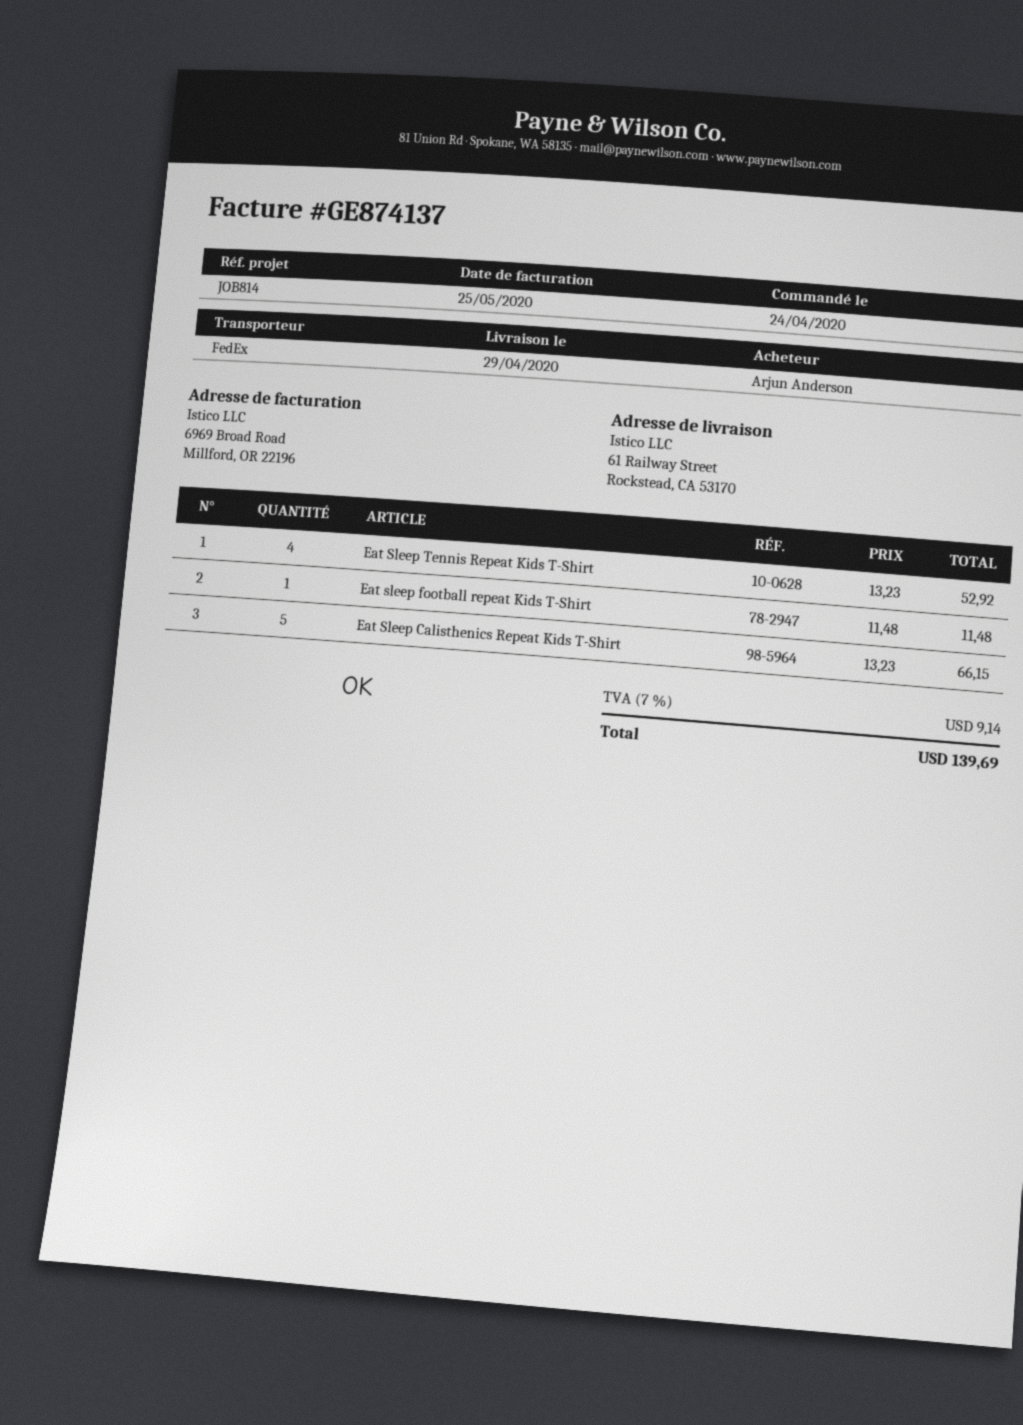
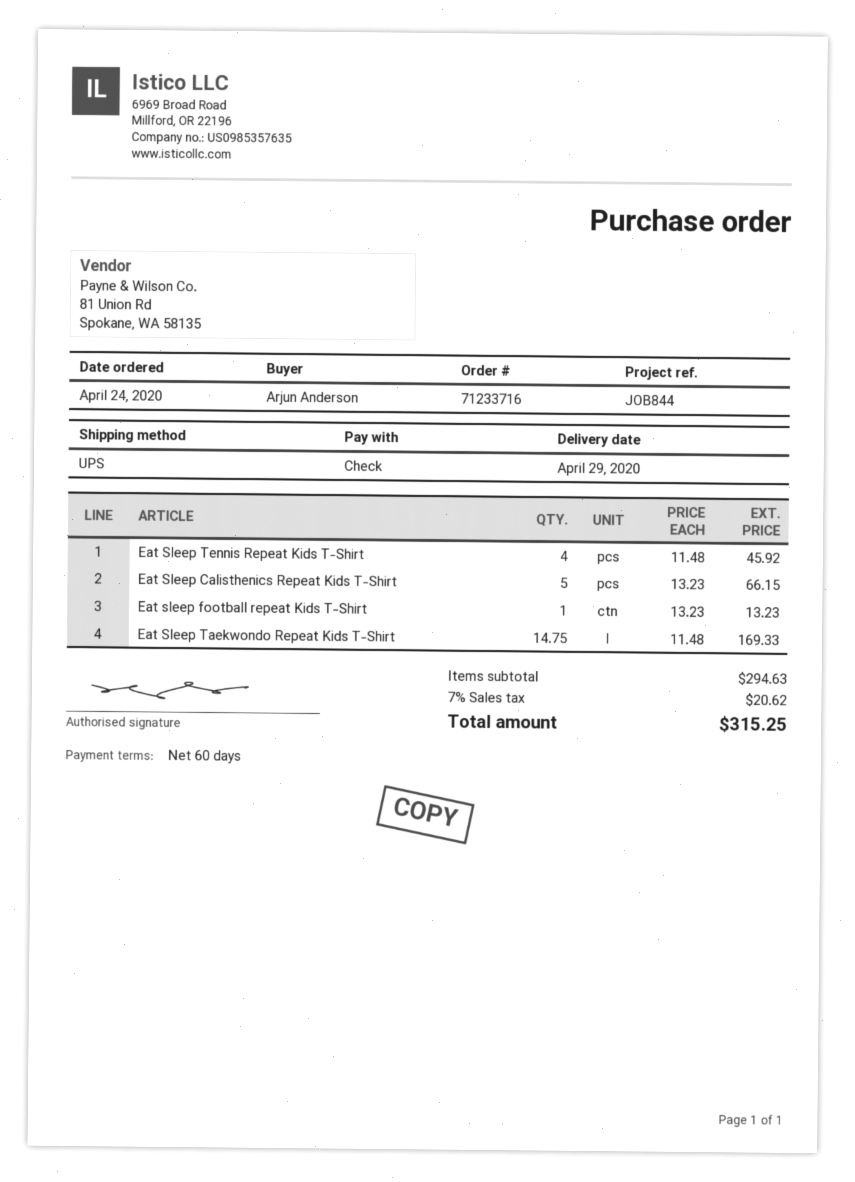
reference: JOB814 -> JOB844
shipping method: FedEx -> UPS
Eat Sleep Tennis Repeat Kids T-Shirt: 4 x 13.23 = 52.92 -> 4 x 11.48 = 45.92
Eat sleep football repeat Kids T-Shirt: 1 x 11.48 = 11.48 -> 1 x 13.23 = 13.23
Eat Sleep Taekwondo Repeat Kids T-Shirt: none -> 14.75 x 11.48 = 169.33
tax: 7% = 9.14 -> 7% = 20.62
total: 139.69 -> 315.25

